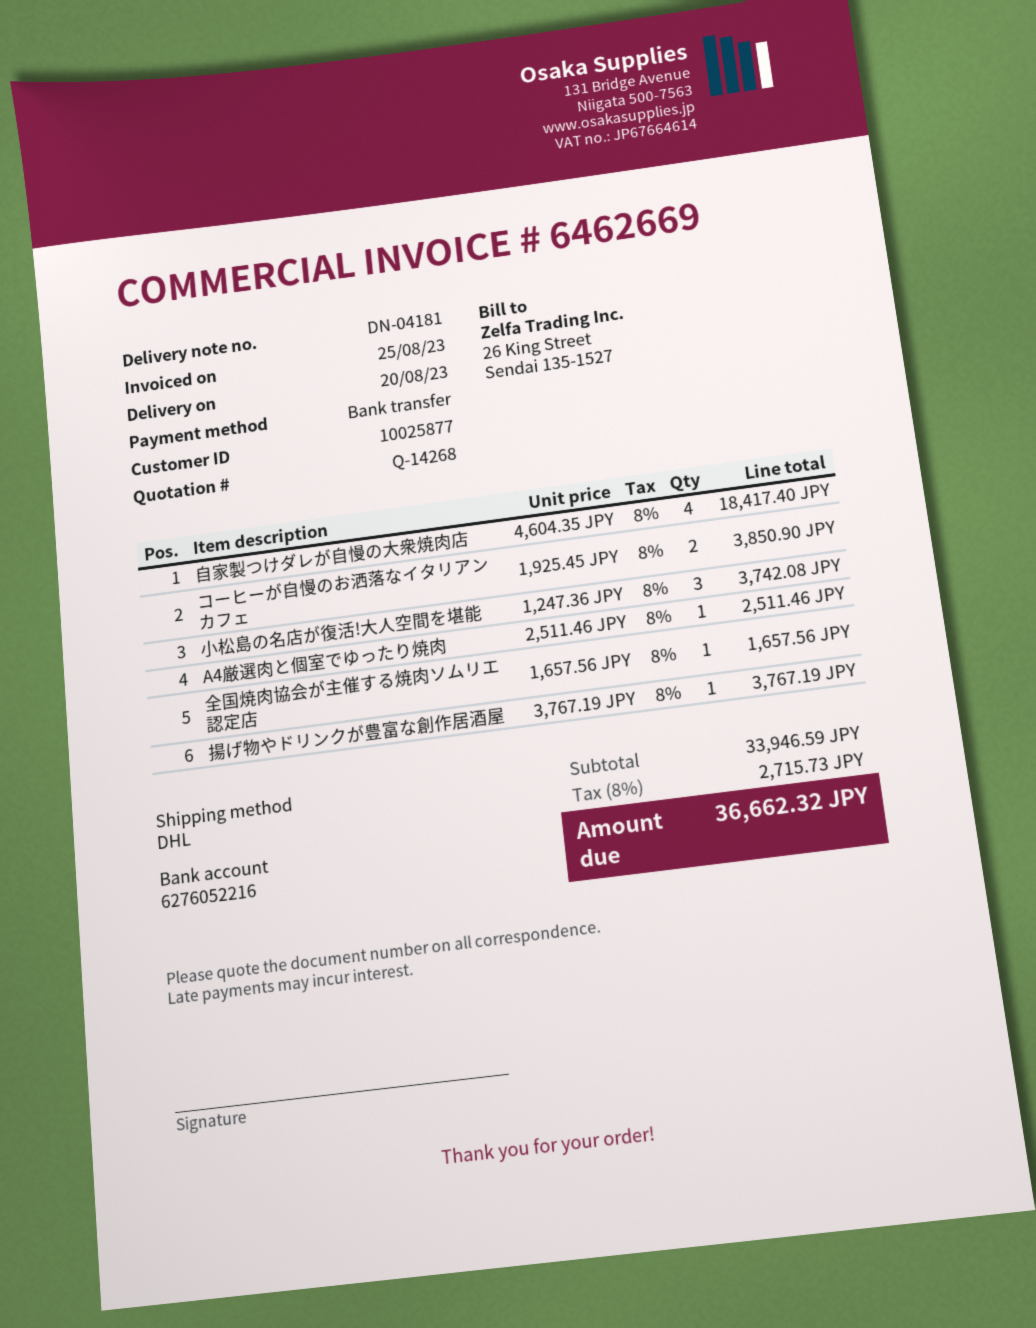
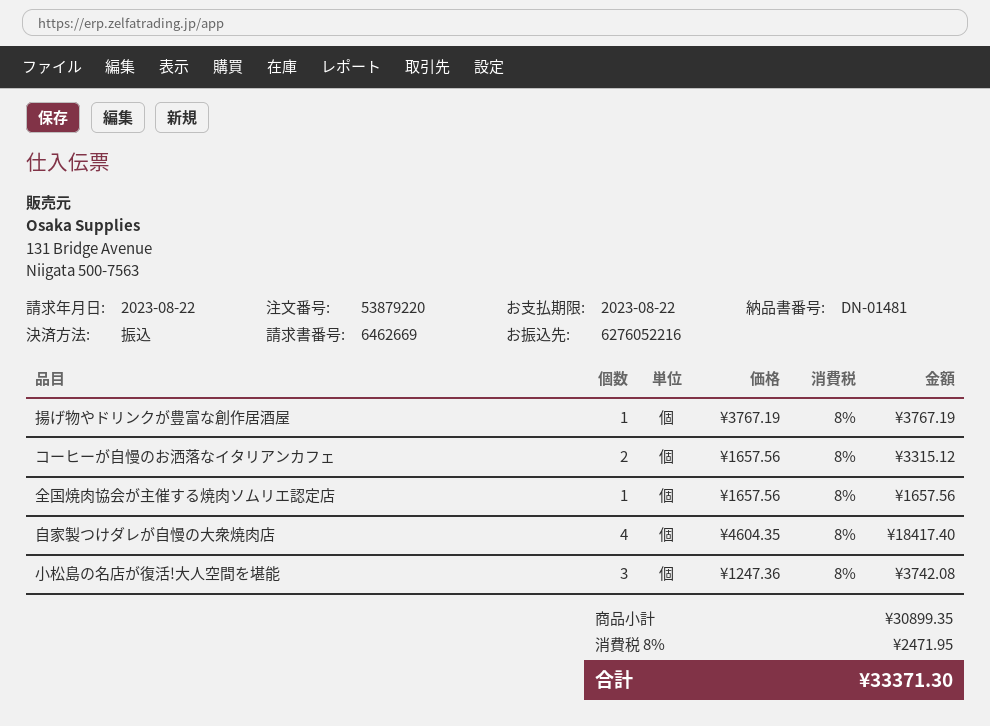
delivery note number: DN-04181 -> DN-01481
invoice date: 2023-08-25 -> 2023-08-22
コーヒーが自慢のお洒落なイタリアンカフェ: 2 x 1925.45 = 3850.90 -> 2 x 1657.56 = 3315.12
A4厳選肉と個室でゆったり焼肉: 1 x 2511.46 = 2511.46 -> none
subtotal: 33946.59 -> 30899.35
tax: 8% = 2715.73 -> 8% = 2471.95
total: 36662.32 -> 33371.30

